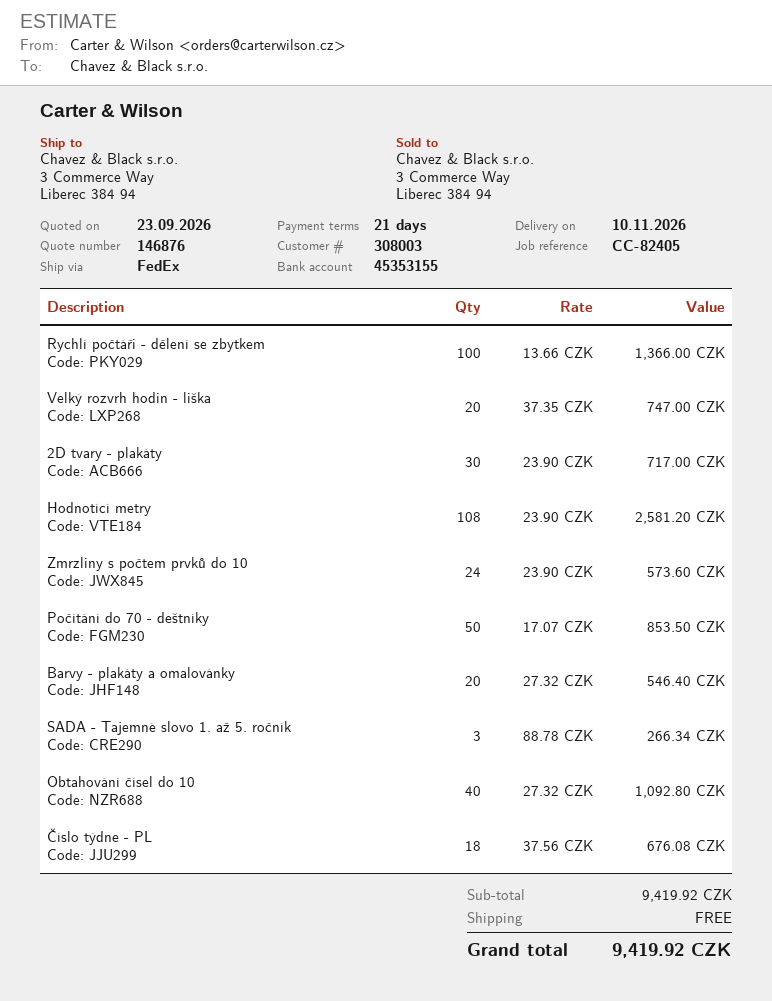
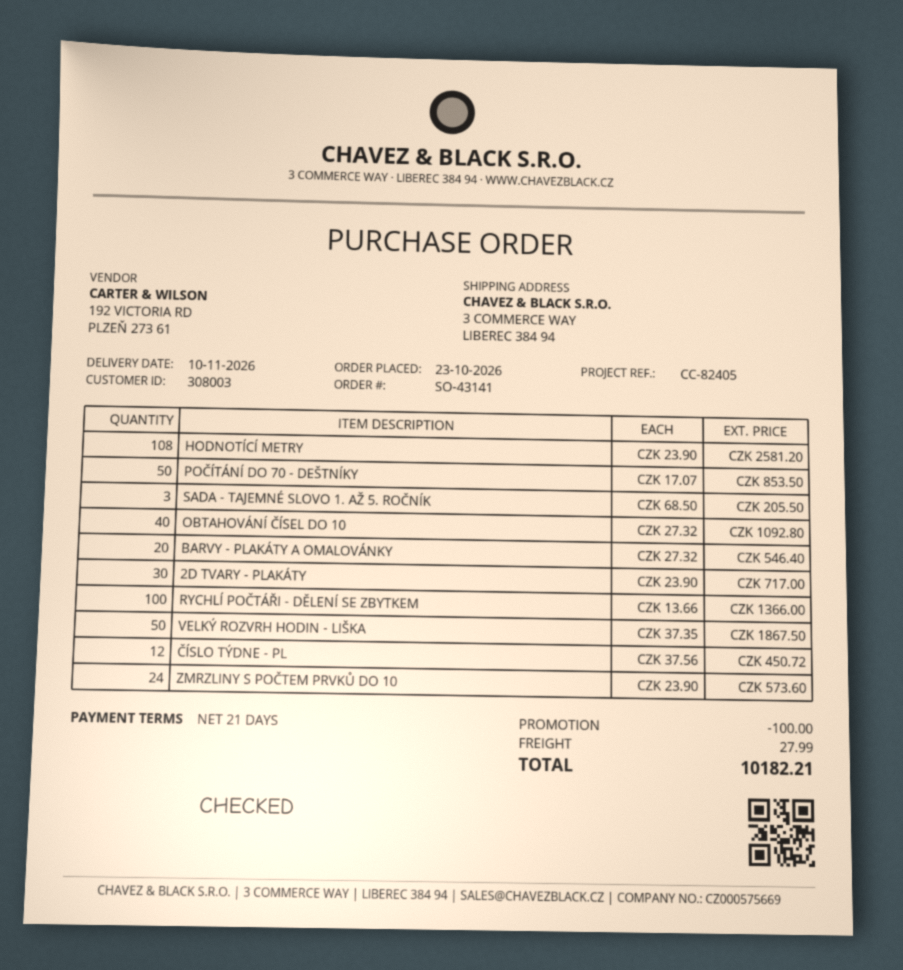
Velký rozvrh hodin - liška: 20 x 37.35 = 747.00 -> 50 x 37.35 = 1867.50
SADA - Tajemné slovo 1. až 5. ročník: 3 x 88.78 = 266.34 -> 3 x 68.50 = 205.50
Číslo týdne - PL: 18 x 37.56 = 676.08 -> 12 x 37.56 = 450.72
discount: none -> 100.00
shipping: 0.00 -> 27.99
total: 9419.92 -> 10182.21

